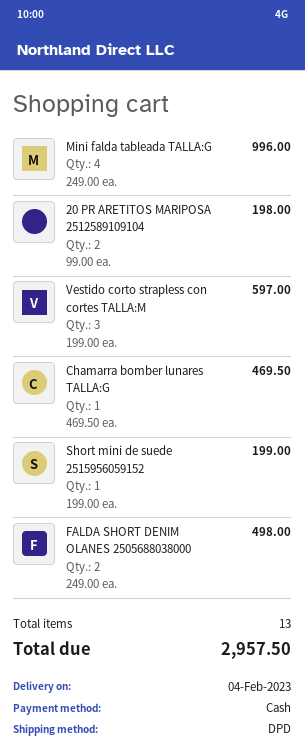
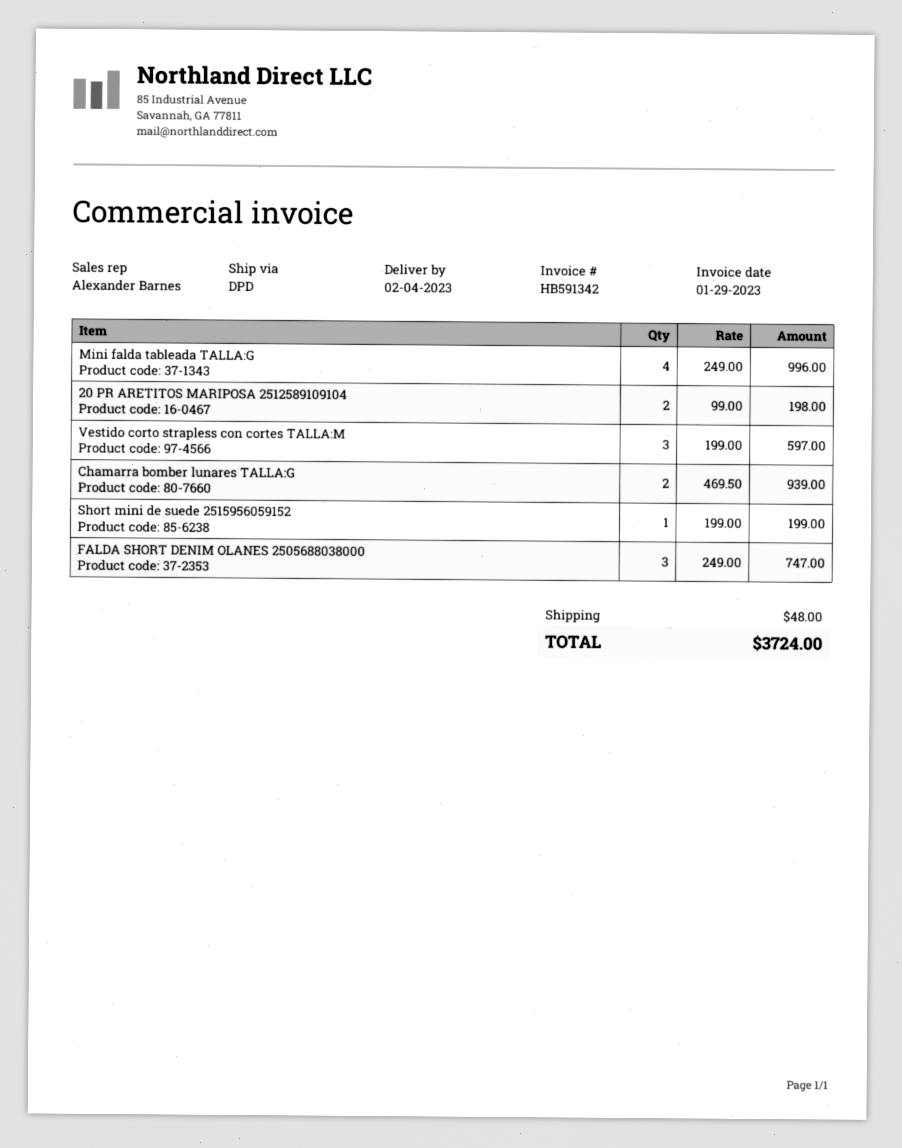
Chamarra bomber lunares TALLA:G: 1 x 469.50 = 469.50 -> 2 x 469.50 = 939.00
FALDA SHORT DENIM OLANES 2505688038000: 2 x 249.00 = 498.00 -> 3 x 249.00 = 747.00
shipping: none -> 48.00
total: 2957.50 -> 3724.00

